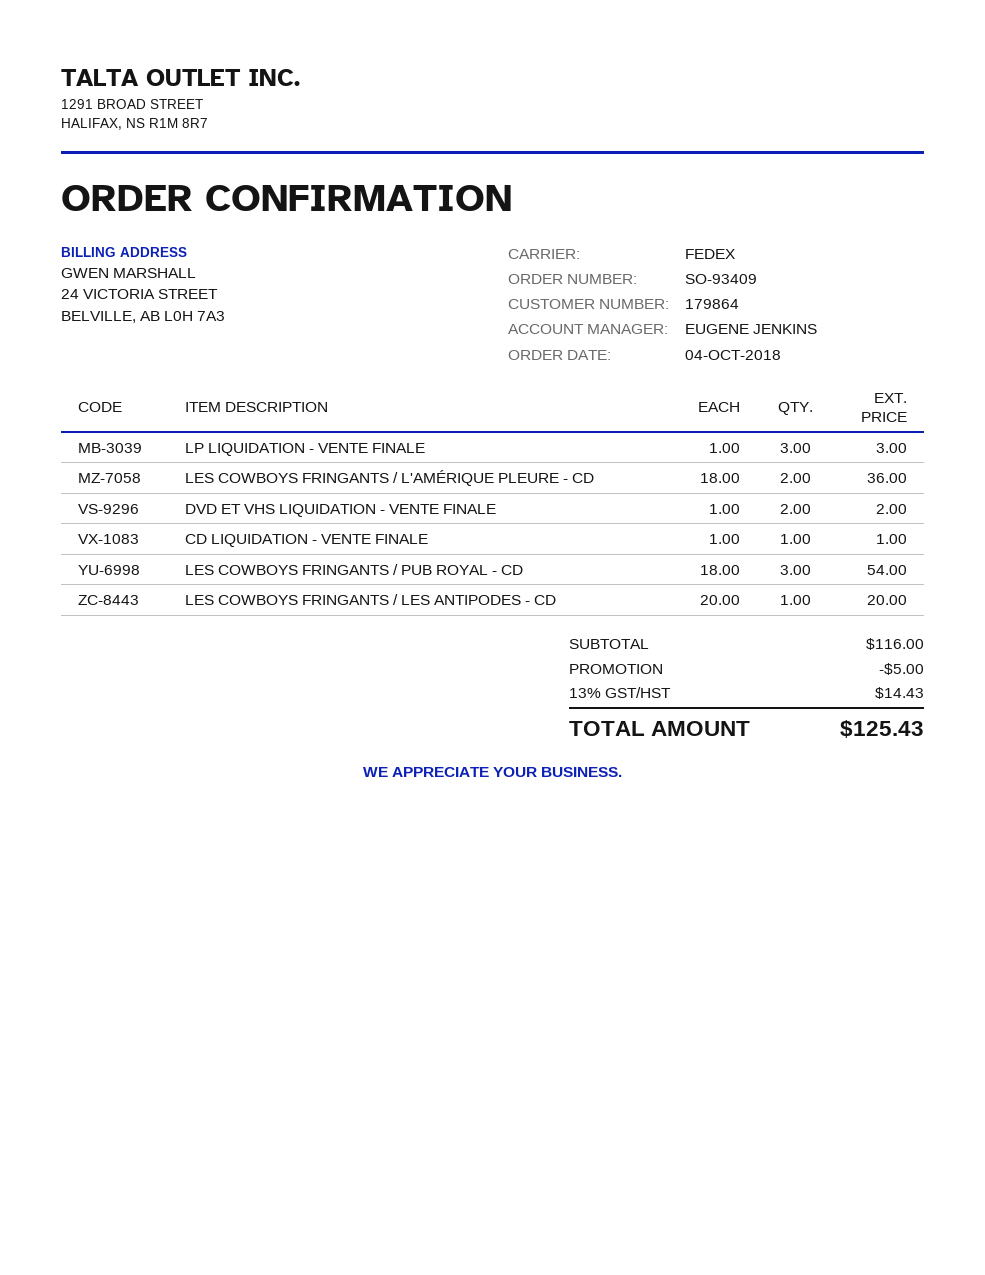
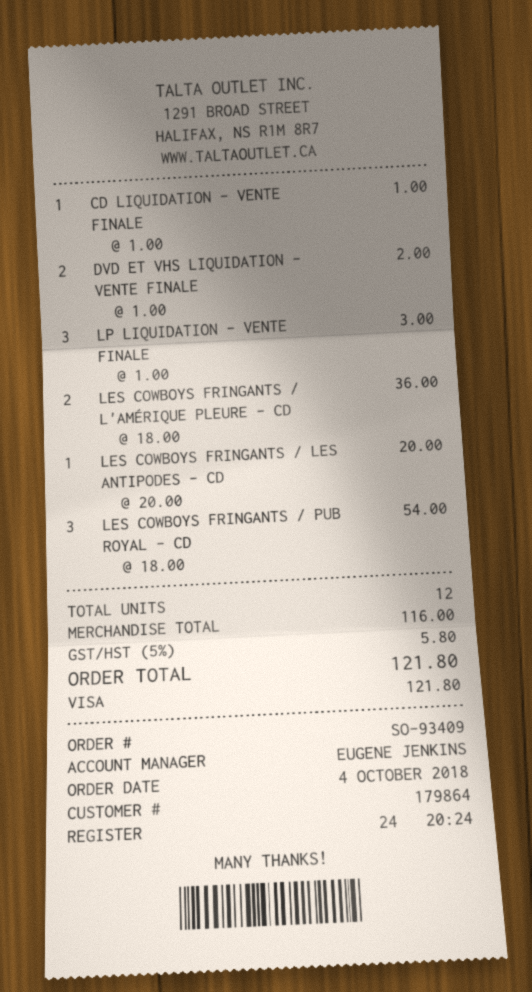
discount: 5.00 -> none
tax: 13% = 14.43 -> 5% = 5.80
total: 125.43 -> 121.80

